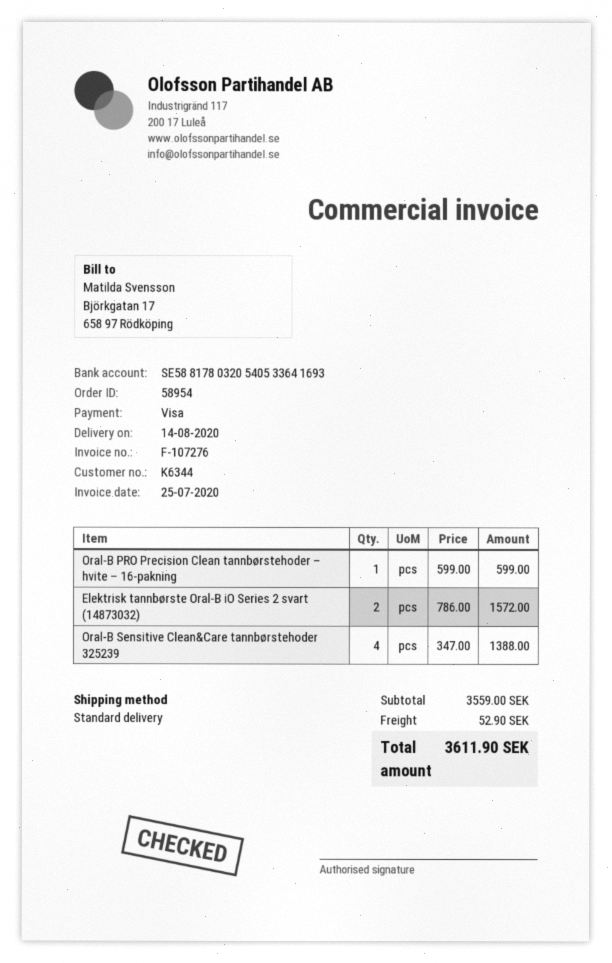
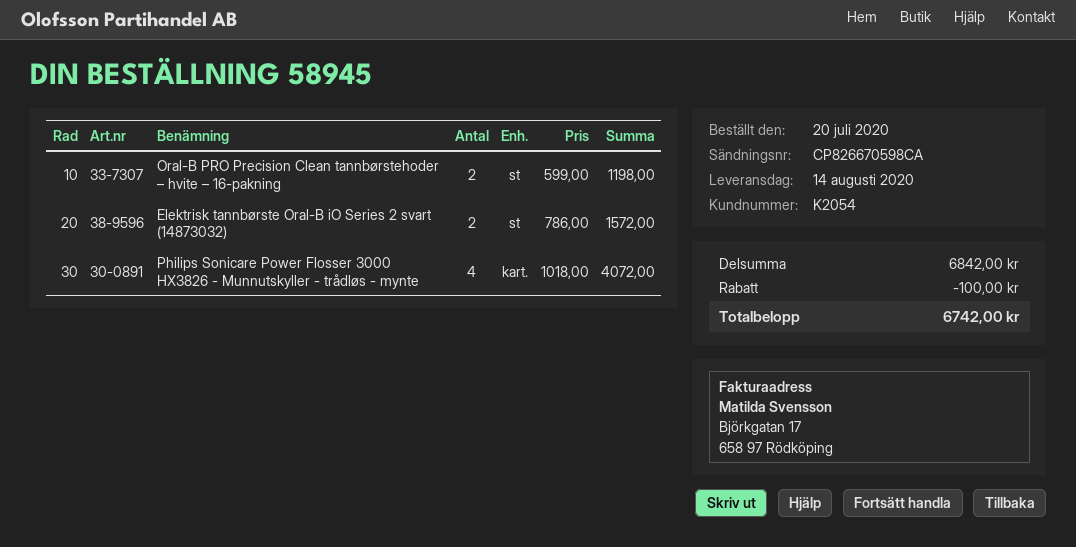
order number: 58954 -> 58945
customer number: K6344 -> K2054
Oral-B PRO Precision Clean tannbørstehoder – hvite – 16-pakning: 1 x 599.00 = 599.00 -> 2 x 599.00 = 1198.00
Oral-B Sensitive Clean&Care tannbørstehoder 325239: 4 x 347.00 = 1388.00 -> none
Philips Sonicare Power Flosser 3000 HX3826 - Munnutskyller - trådløs - mynte: none -> 4 x 1018.00 = 4072.00
subtotal: 3559.00 -> 6842.00
discount: none -> 100.00
shipping: 52.90 -> none
total: 3611.90 -> 6742.00

